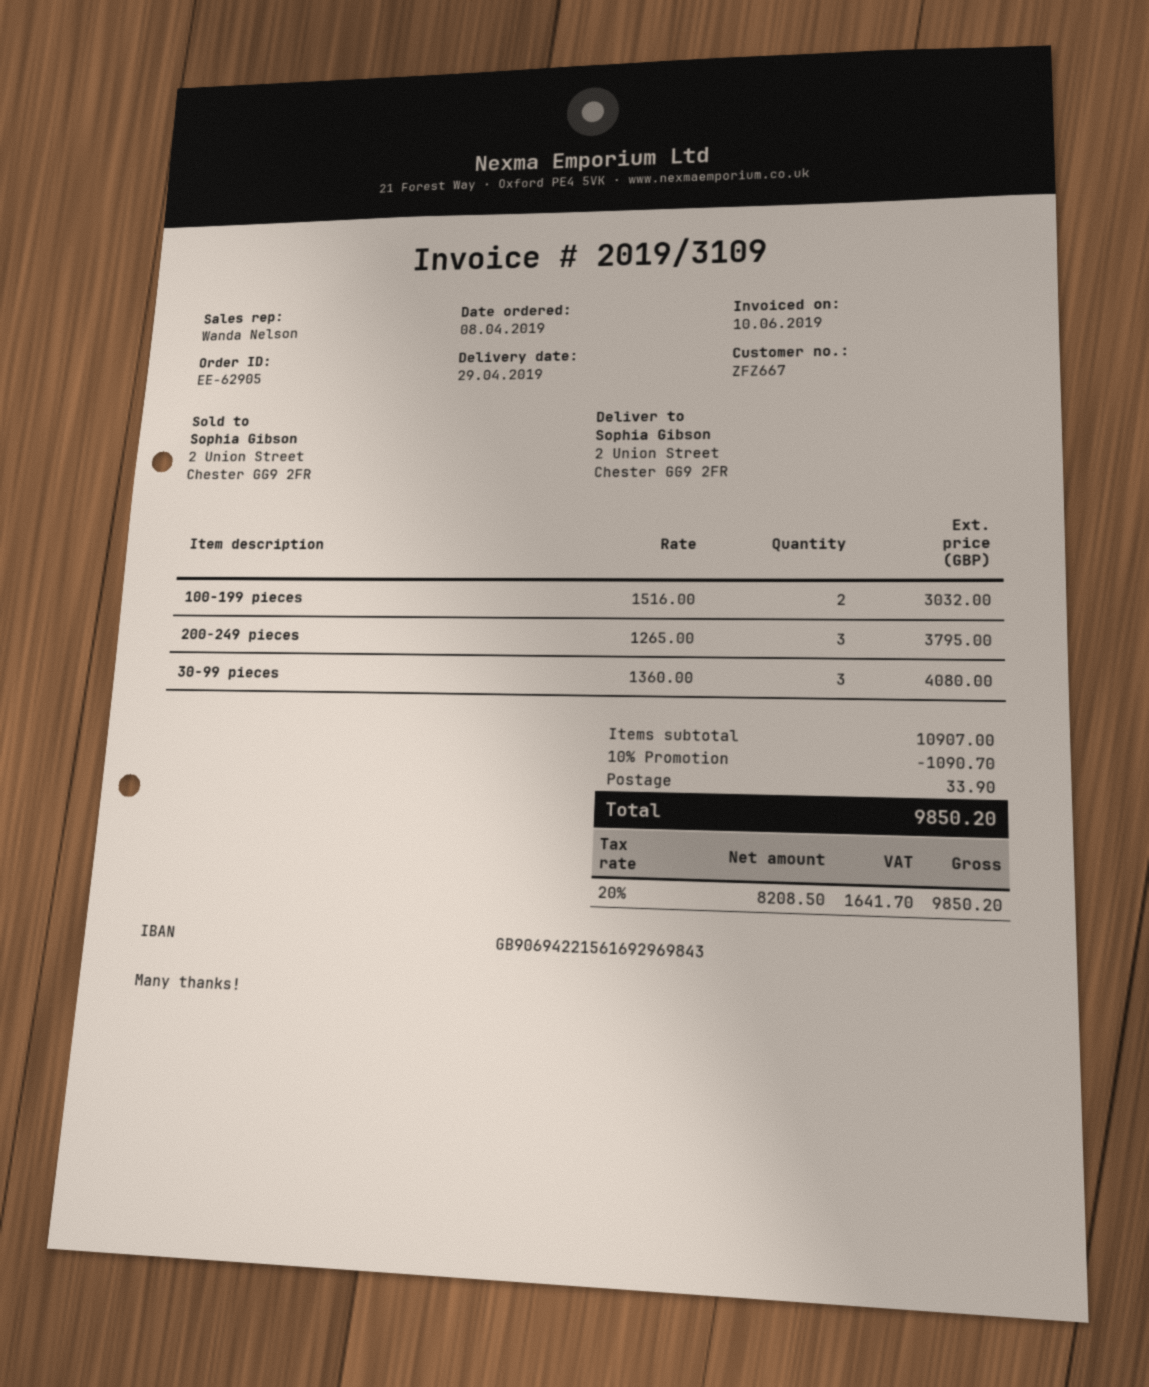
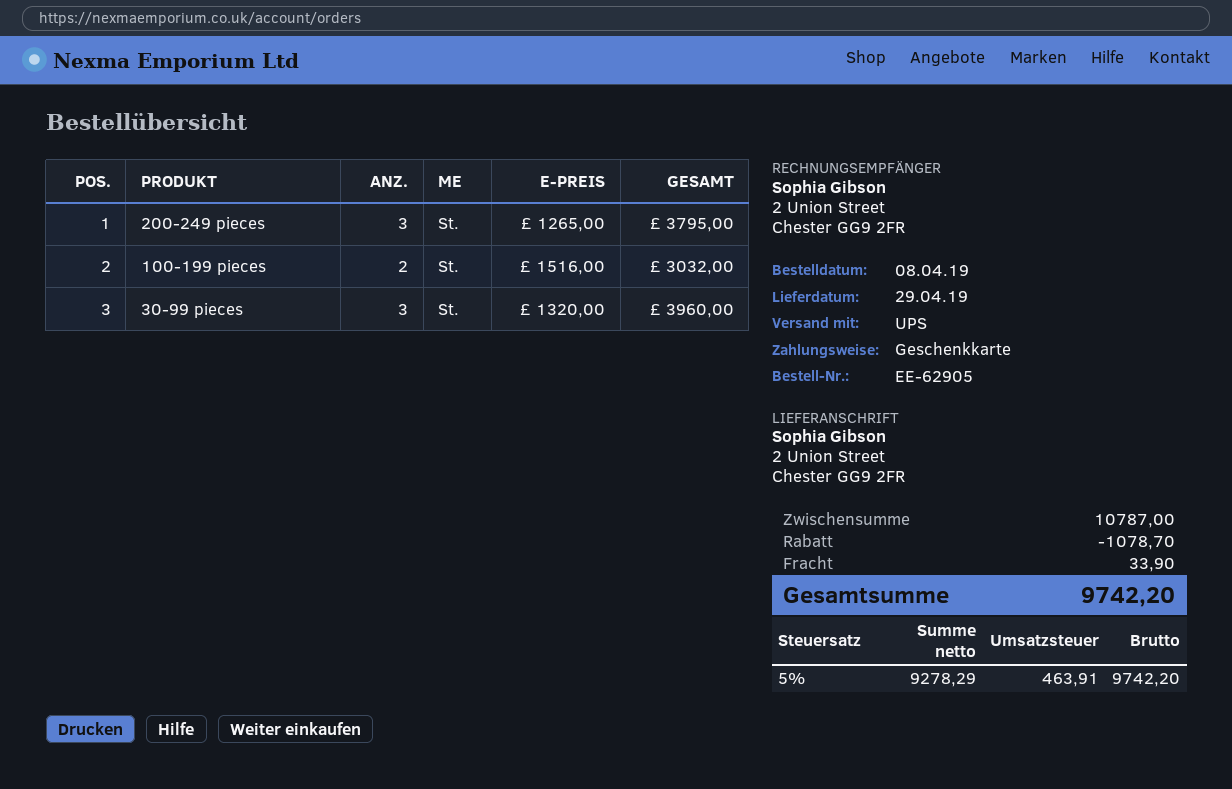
30-99 pieces: 3 x 1360.00 = 4080.00 -> 3 x 1320.00 = 3960.00
subtotal: 10907.00 -> 10787.00
discount: 1090.70 -> 1078.70
net: 8208.50 -> 9278.29
tax: 20% = 1641.70 -> 5% = 463.91
total: 9850.20 -> 9742.20

